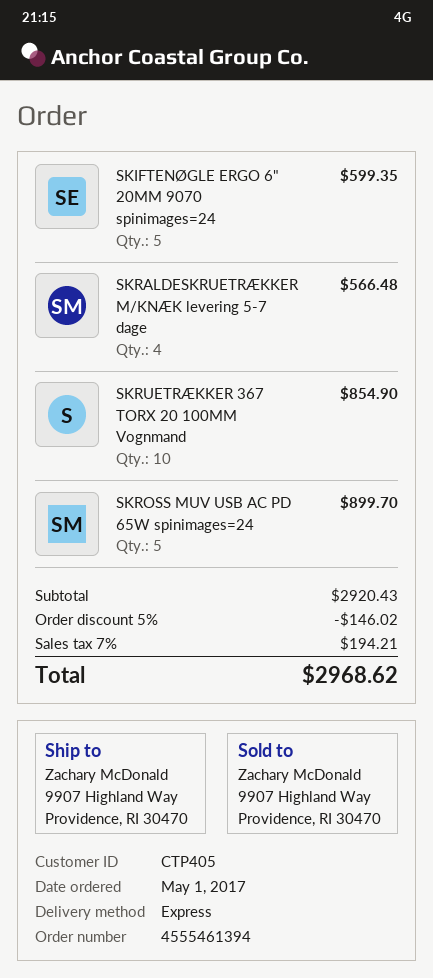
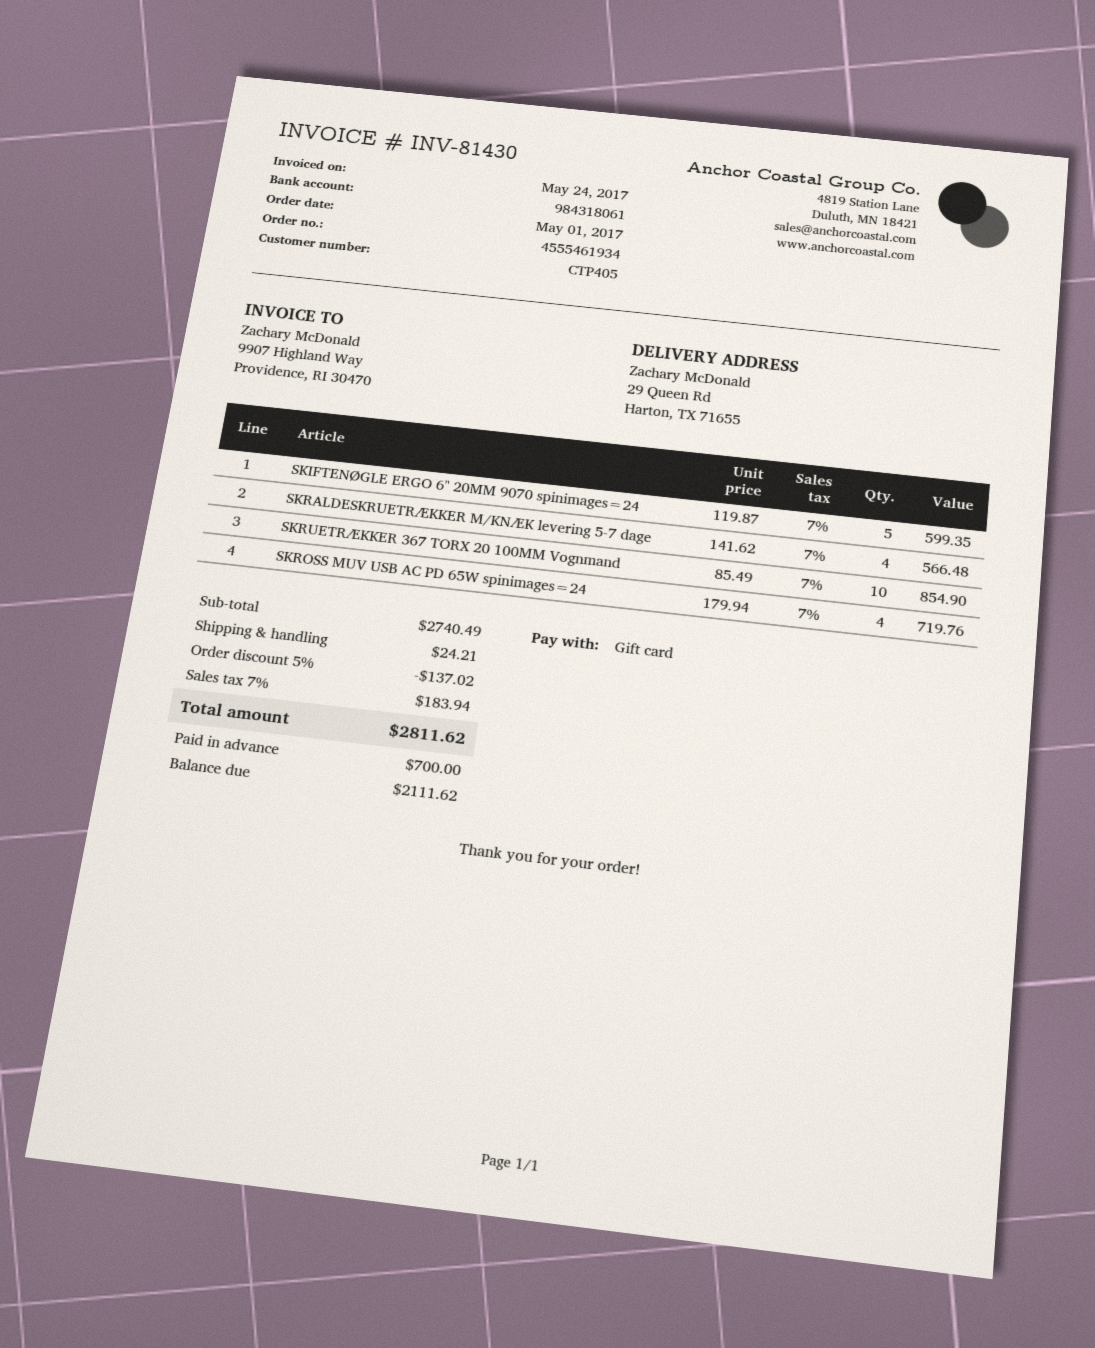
order number: 4555461394 -> 4555461934
ship to: 9907 Highland Way, Providence, RI 30470 -> 29 Queen Rd, Harton, TX 71655
SKROSS MUV USB AC PD 65W spinimages=24: 5 for 899.70 -> 4 for 719.76
subtotal: 2920.43 -> 2740.49
discount: 5% = 146.02 -> 5% = 137.02
shipping: none -> 24.21
tax: 7% = 194.21 -> 7% = 183.94
total: 2968.62 -> 2811.62

